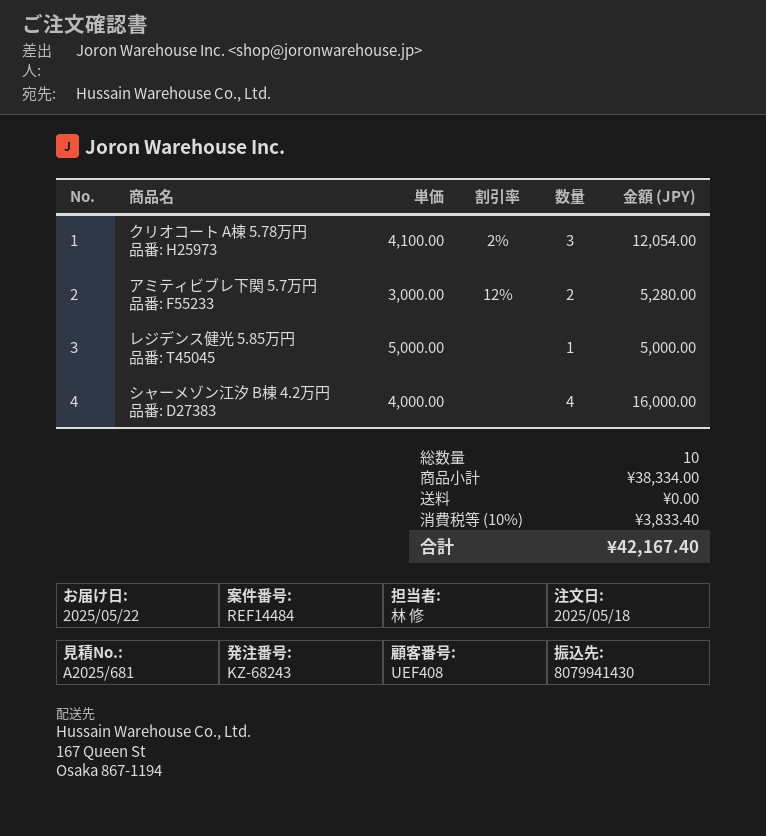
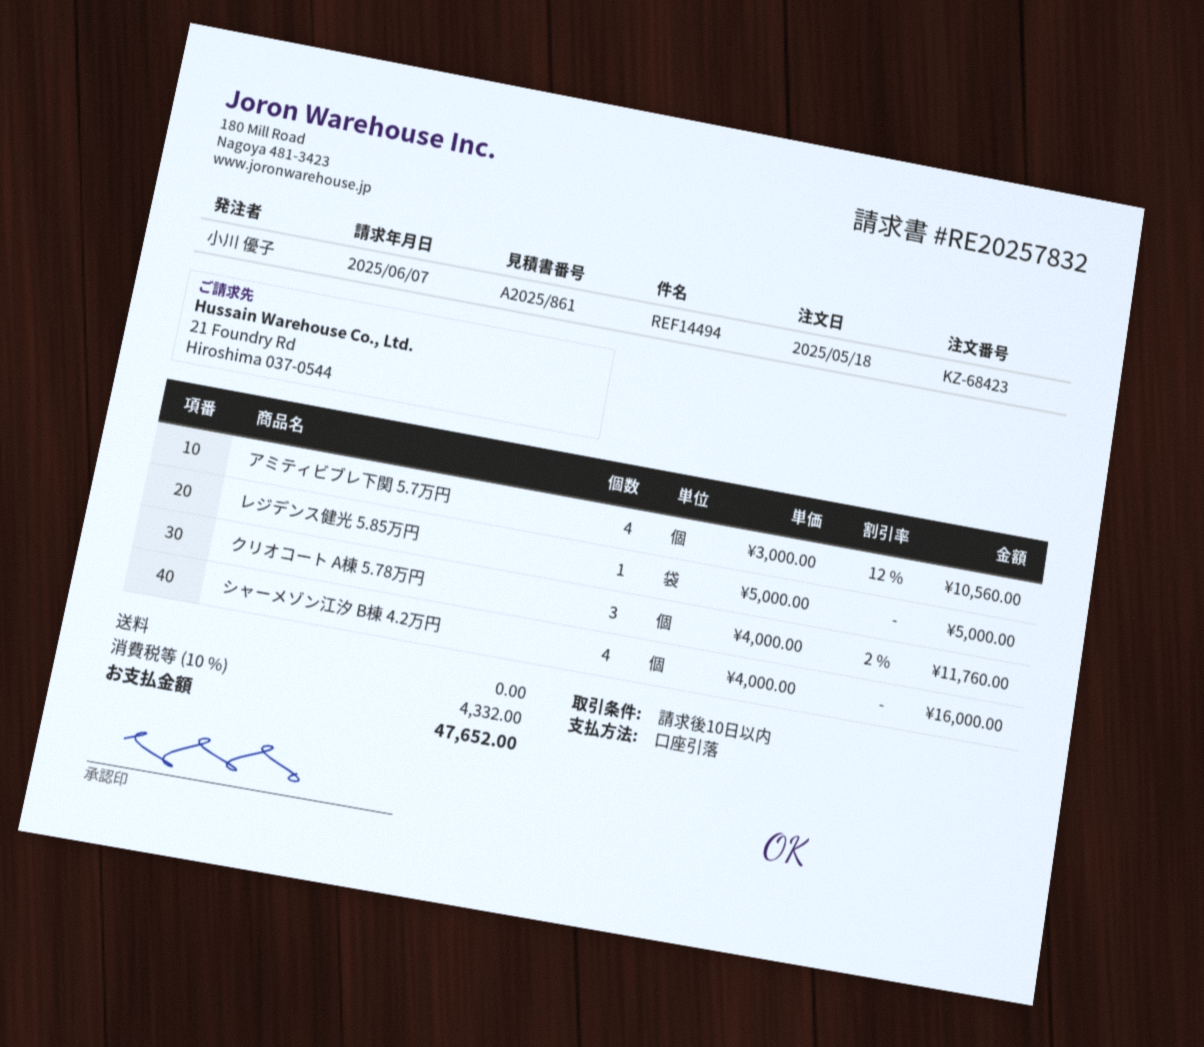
quote number: A2025/681 -> A2025/861
order number: KZ-68243 -> KZ-68423
reference: REF14484 -> REF14494
クリオコート A棟 5.78万円: 3 x 4100.00 - 2% = 12054.00 -> 3 x 4000.00 - 2% = 11760.00
アミティビブレ下関 5.7万円: 2 x 3000.00 - 12% = 5280.00 -> 4 x 3000.00 - 12% = 10560.00
tax: 10% = 3833.40 -> 10% = 4332.00
total: 42167.40 -> 47652.00

